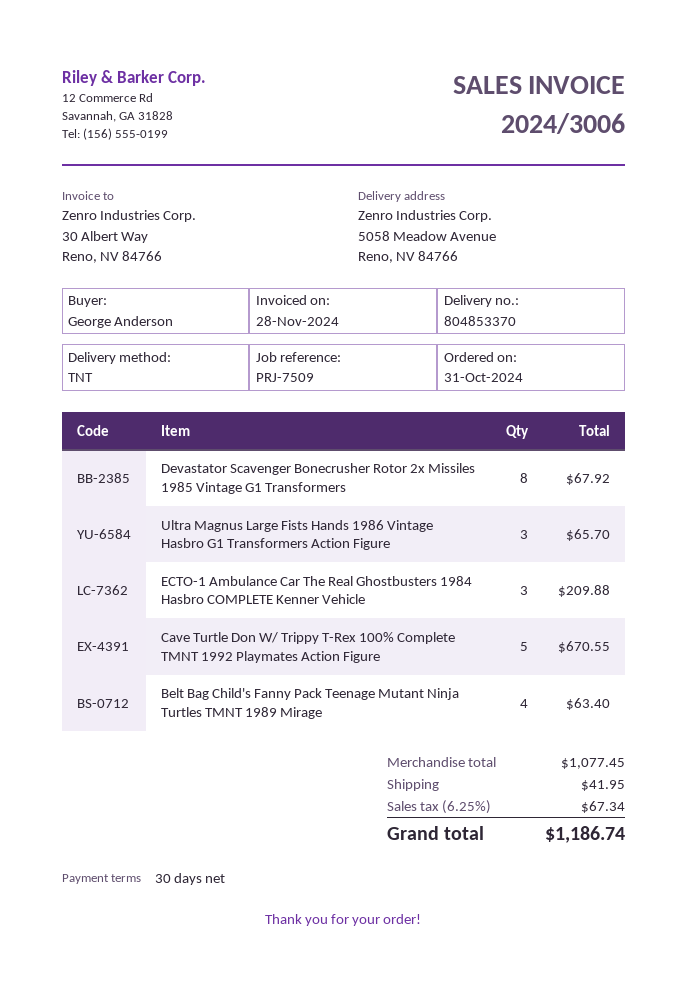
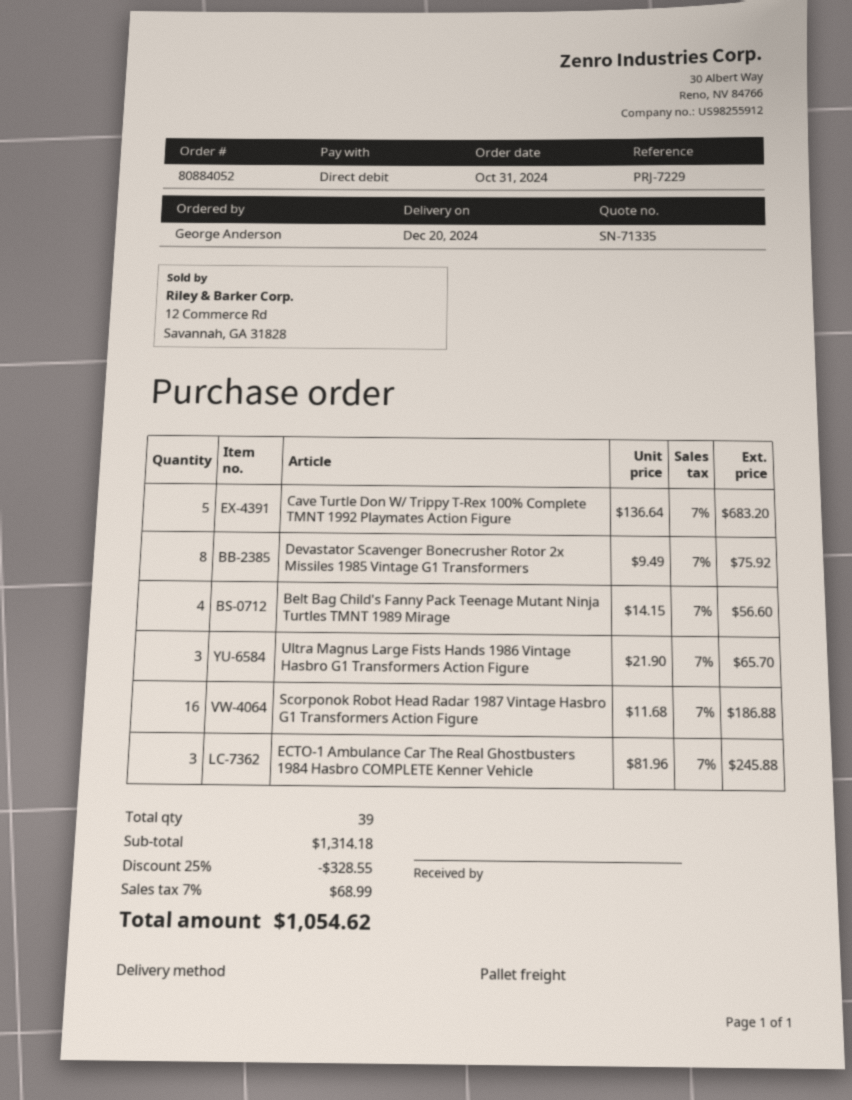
reference: PRJ-7509 -> PRJ-7229
shipping method: TNT -> pallet freight
Devastator Scavenger Bonecrusher Rotor 2x Missiles 1985 Vintage G1 Transformers: 8 for 67.92 -> 8 for 75.92
ECTO-1 Ambulance Car The Real Ghostbusters 1984 Hasbro COMPLETE Kenner Vehicle: 3 for 209.88 -> 3 for 245.88
Cave Turtle Don W/ Trippy T-Rex 100% Complete TMNT 1992 Playmates Action Figure: 5 for 670.55 -> 5 for 683.20
Belt Bag Child's Fanny Pack Teenage Mutant Ninja Turtles TMNT 1989 Mirage: 4 for 63.40 -> 4 for 56.60
Scorponok Robot Head Radar 1987 Vintage Hasbro G1 Transformers Action Figure: none -> 16 for 186.88
subtotal: 1077.45 -> 1314.18
discount: none -> 25% = 328.55
shipping: 41.95 -> none
tax: 6.25% = 67.34 -> 7% = 68.99
total: 1186.74 -> 1054.62

